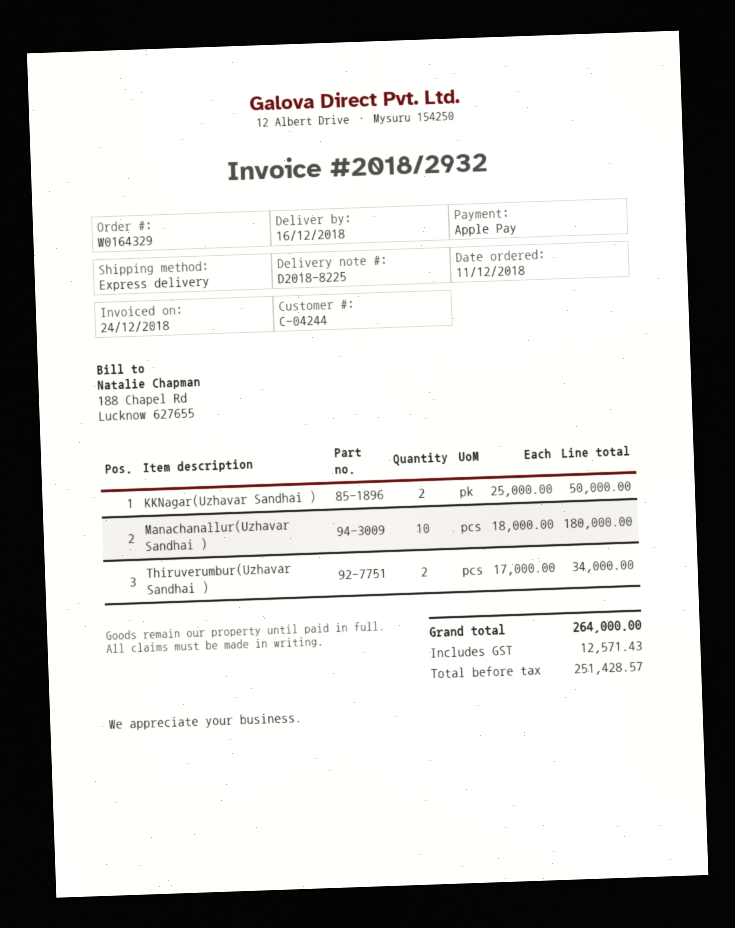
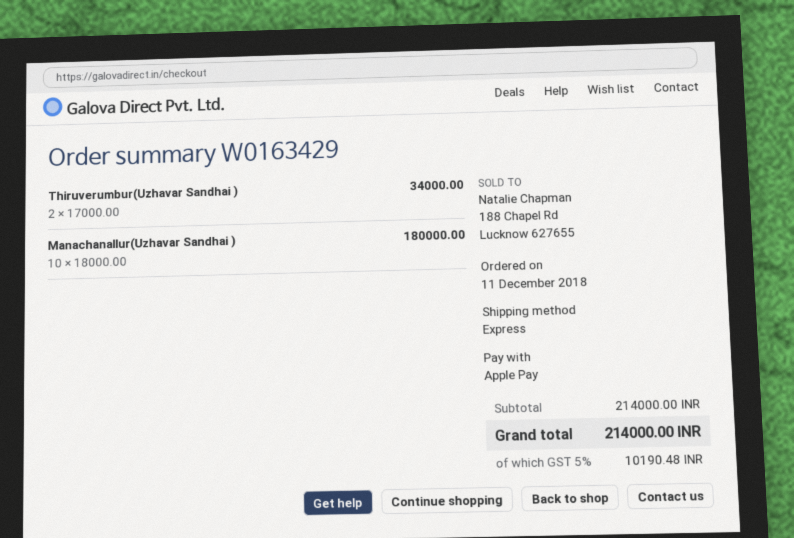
order number: W0164329 -> W0163429
KKNagar(Uzhavar Sandhai ): 2 x 25000.00 = 50000.00 -> none
tax: 12571.43 -> 10190.48
total: 264000.00 -> 214000.00

